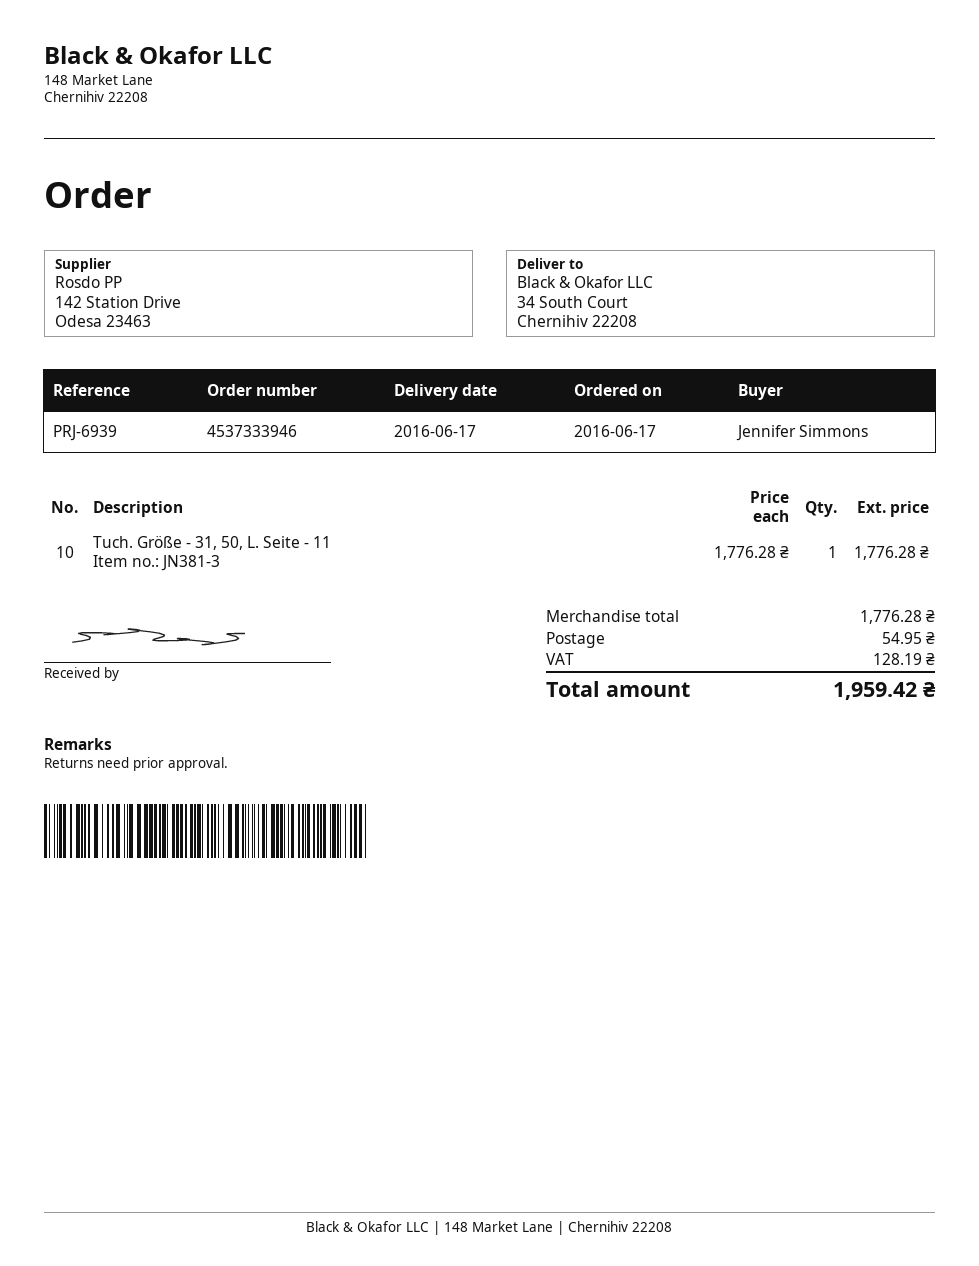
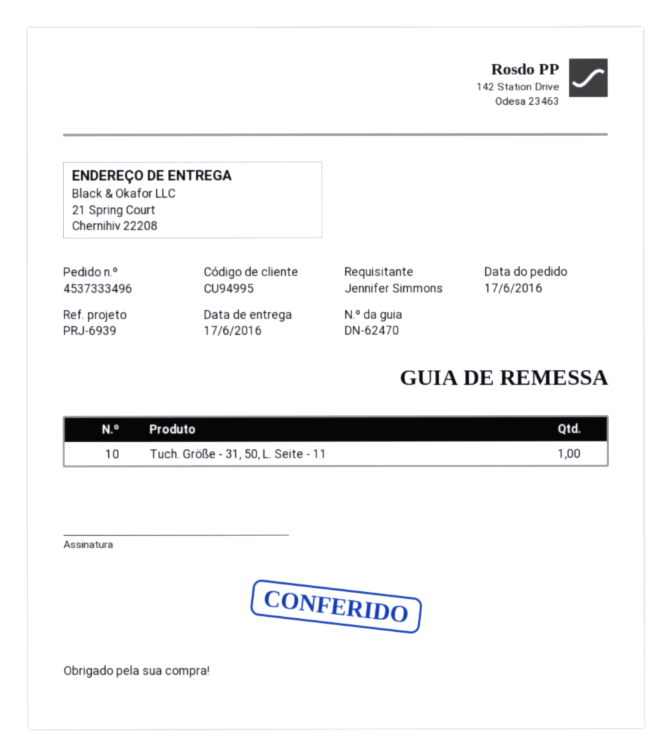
order number: 4537333946 -> 4537333496
ship to: 34 South Court, Chernihiv 22208 -> 21 Spring Court, Chernihiv 22208

